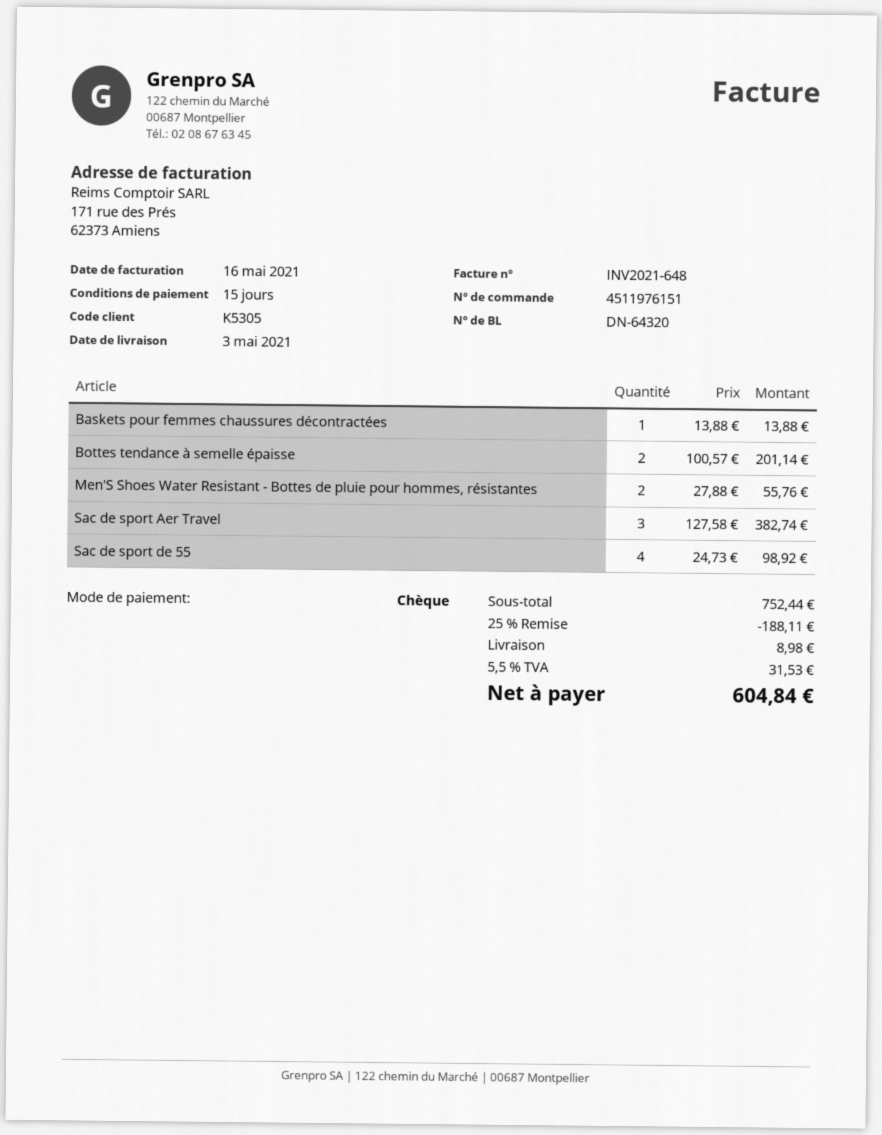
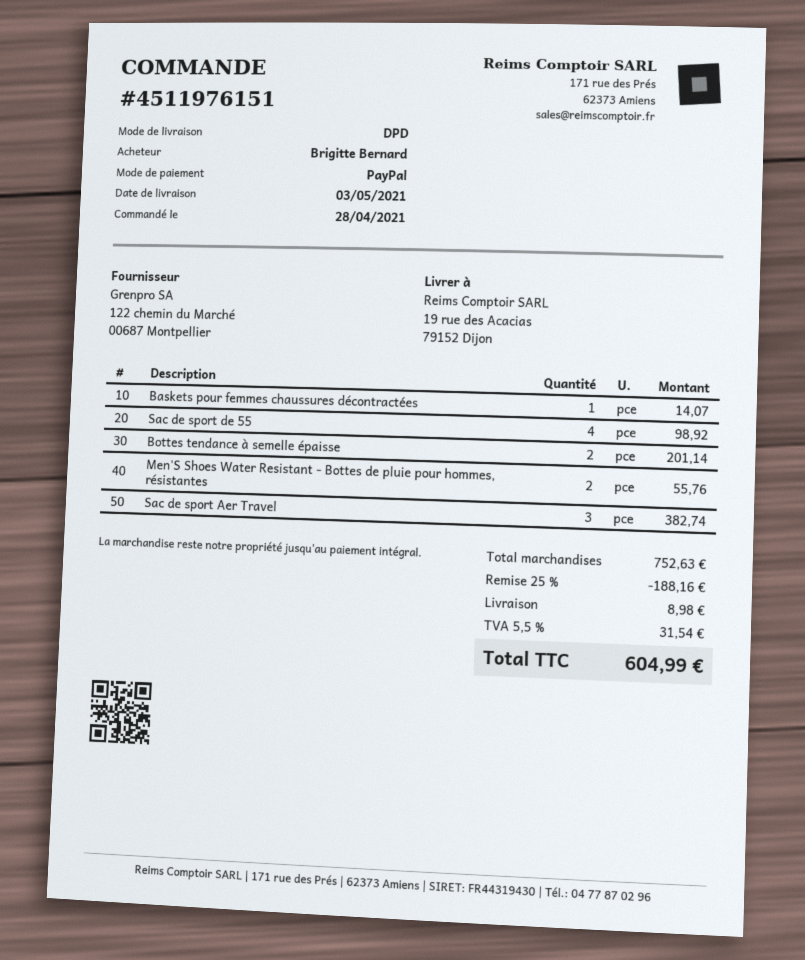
payment method: cheque -> PayPal
Baskets pour femmes chaussures décontractées: 1 for 13.88 -> 1 for 14.07
subtotal: 752.44 -> 752.63
discount: 25% = 188.11 -> 25% = 188.16
tax: 5.5% = 31.53 -> 5.5% = 31.54
total: 604.84 -> 604.99

